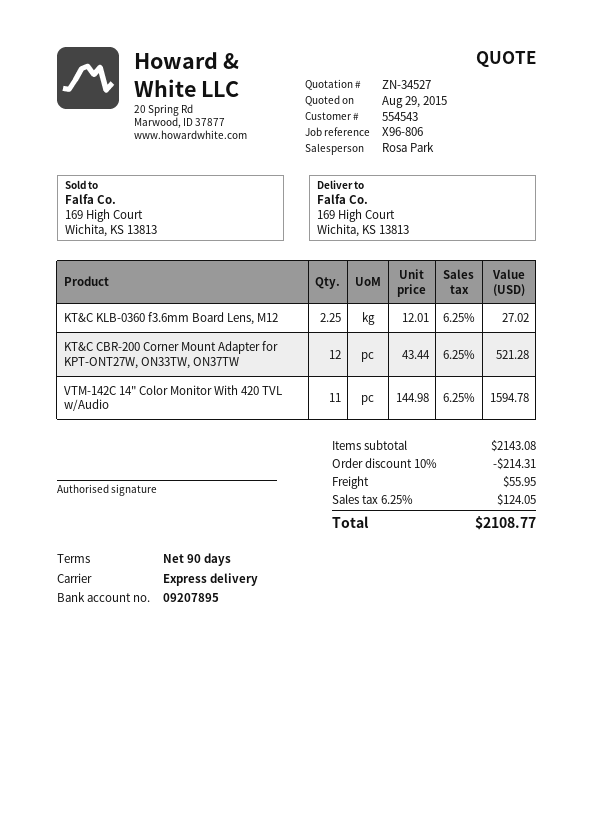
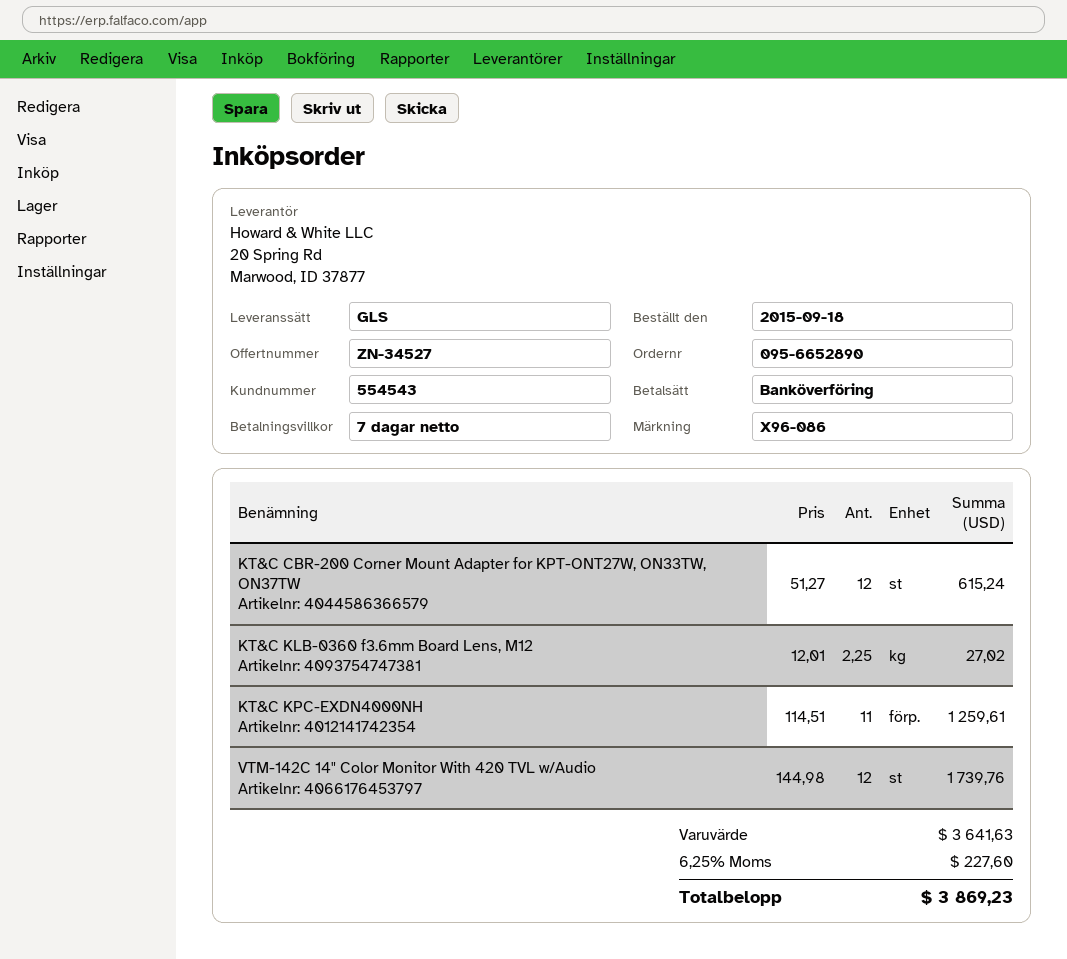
payment terms: 90 days -> 7 days
reference: X96-806 -> X96-086
shipping method: express -> GLS
KT&C CBR-200 Corner Mount Adapter for KPT-ONT27W, ON33TW, ON37TW: 12 x 43.44 = 521.28 -> 12 x 51.27 = 615.24
VTM-142C 14" Color Monitor With 420 TVL w/Audio: 11 x 144.98 = 1594.78 -> 12 x 144.98 = 1739.76
KT&C KPC-EXDN4000NH: none -> 11 x 114.51 = 1259.61
subtotal: 2143.08 -> 3641.63
discount: 10% = 214.31 -> none
shipping: 55.95 -> none
tax: 6.25% = 124.05 -> 6.25% = 227.60
total: 2108.77 -> 3869.23

